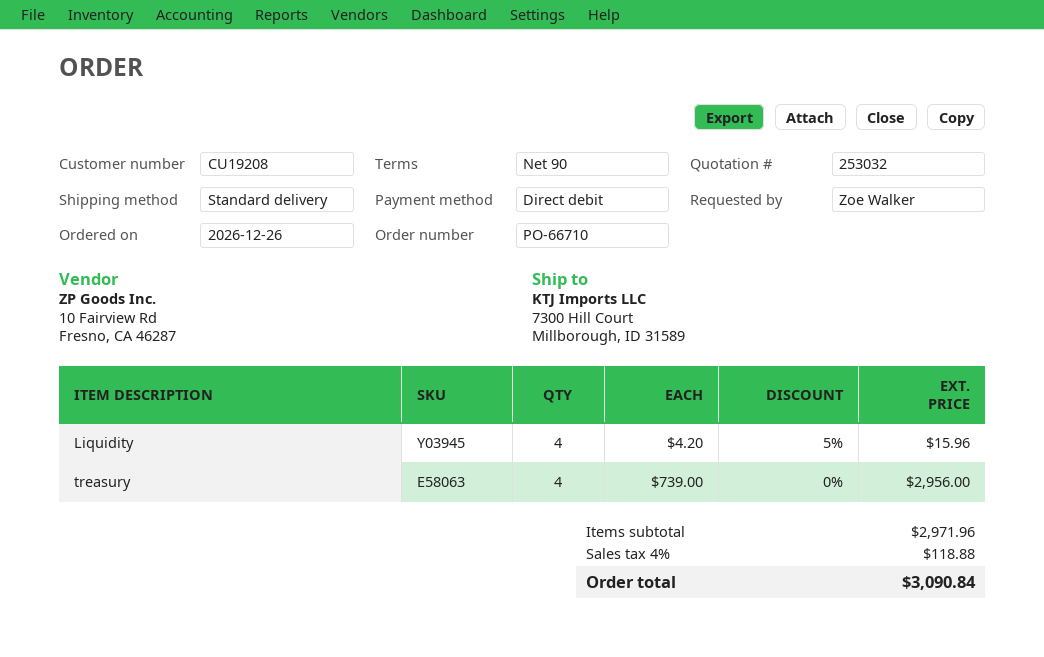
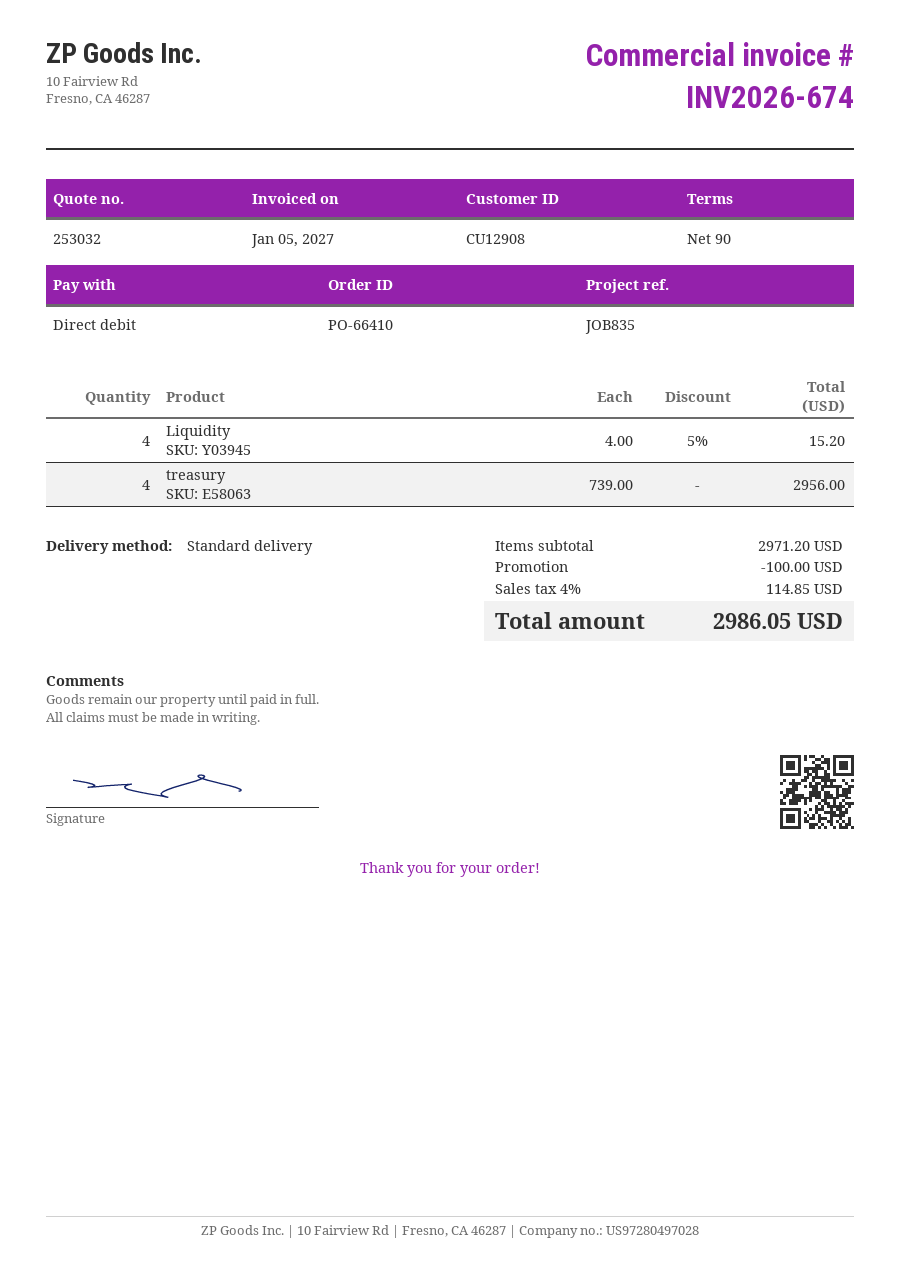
order number: PO-66710 -> PO-66410
customer number: CU19208 -> CU12908
Liquidity: 4 x 4.20 - 5% = 15.96 -> 4 x 4.00 - 5% = 15.20
subtotal: 2971.96 -> 2971.20
discount: none -> 100.00
tax: 4% = 118.88 -> 4% = 114.85
total: 3090.84 -> 2986.05

